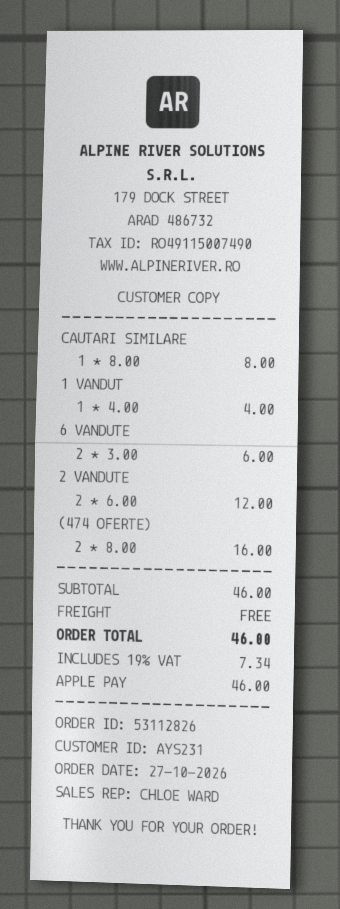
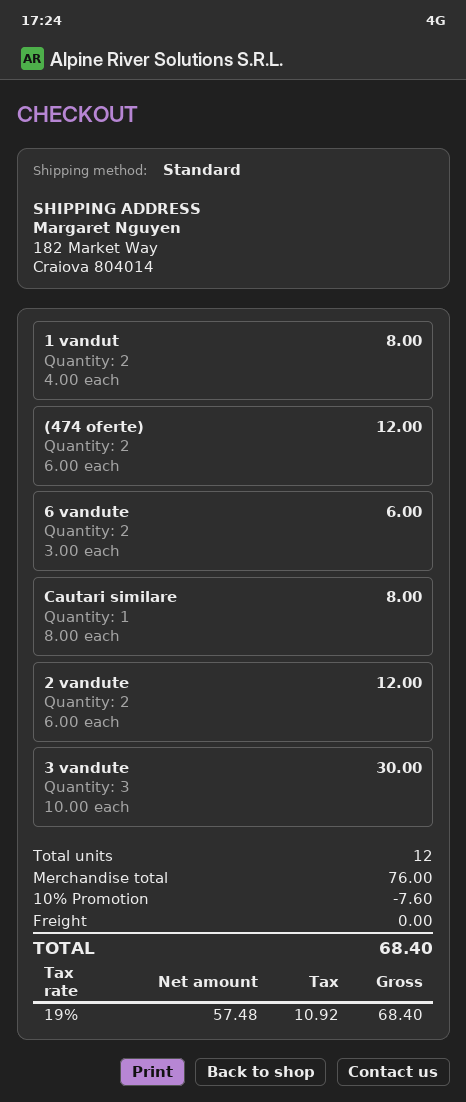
1 VANDUT: 1 x 4.00 = 4.00 -> 2 x 4.00 = 8.00
(474 OFERTE): 2 x 8.00 = 16.00 -> 2 x 6.00 = 12.00
3 vandute: none -> 3 x 10.00 = 30.00
subtotal: 46.00 -> 76.00
discount: none -> 10% = 7.60
tax: 19% = 7.34 -> 19% = 10.92
total: 46.00 -> 68.40

